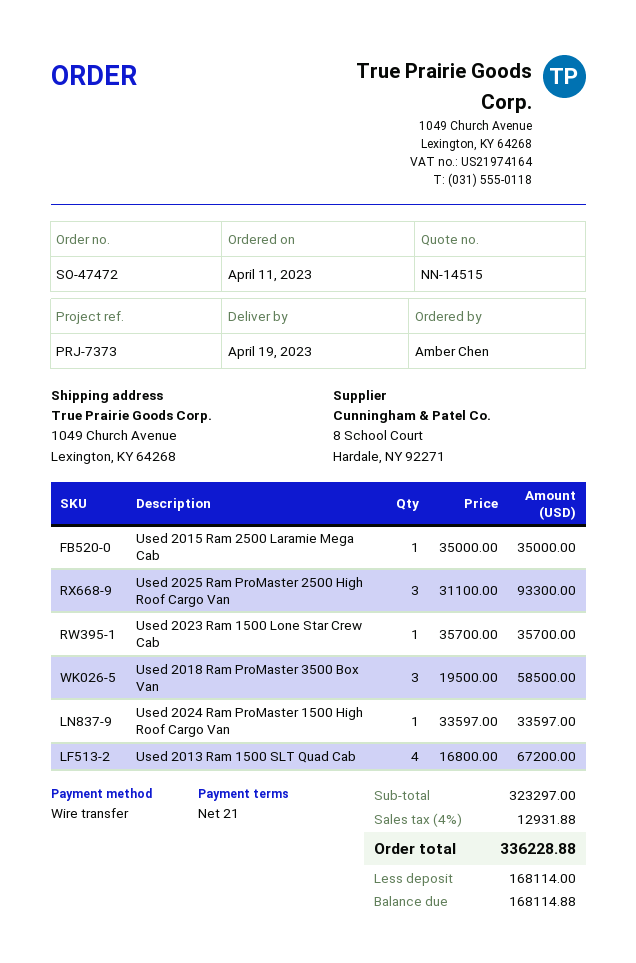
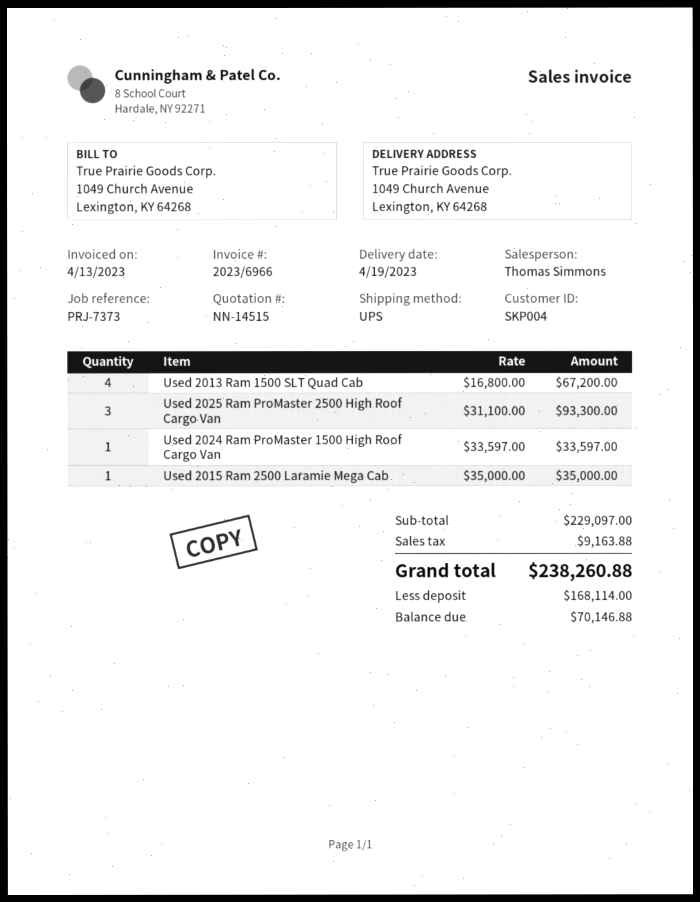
Used 2023 Ram 1500 Lone Star Crew Cab: 1 x 35700.00 = 35700.00 -> none
Used 2018 Ram ProMaster 3500 Box Van: 3 x 19500.00 = 58500.00 -> none
subtotal: 323297.00 -> 229097.00
tax: 12931.88 -> 9163.88
total: 336228.88 -> 238260.88
balance: 168114.88 -> 70146.88

